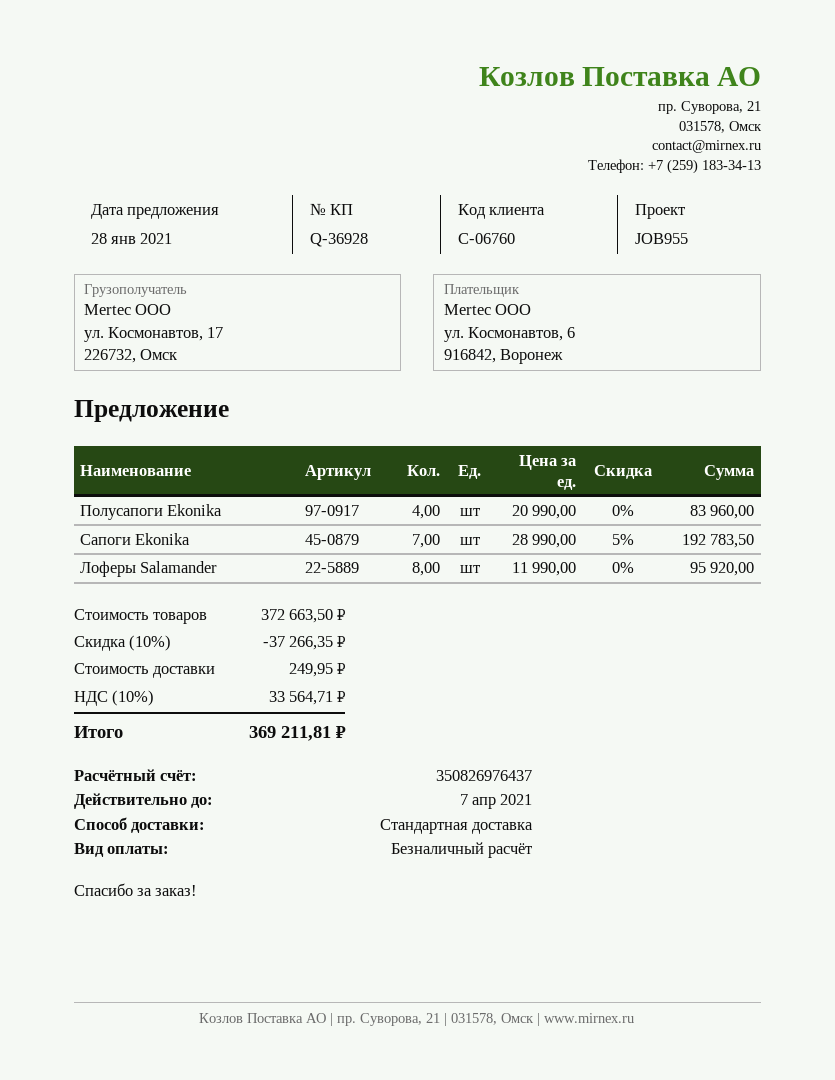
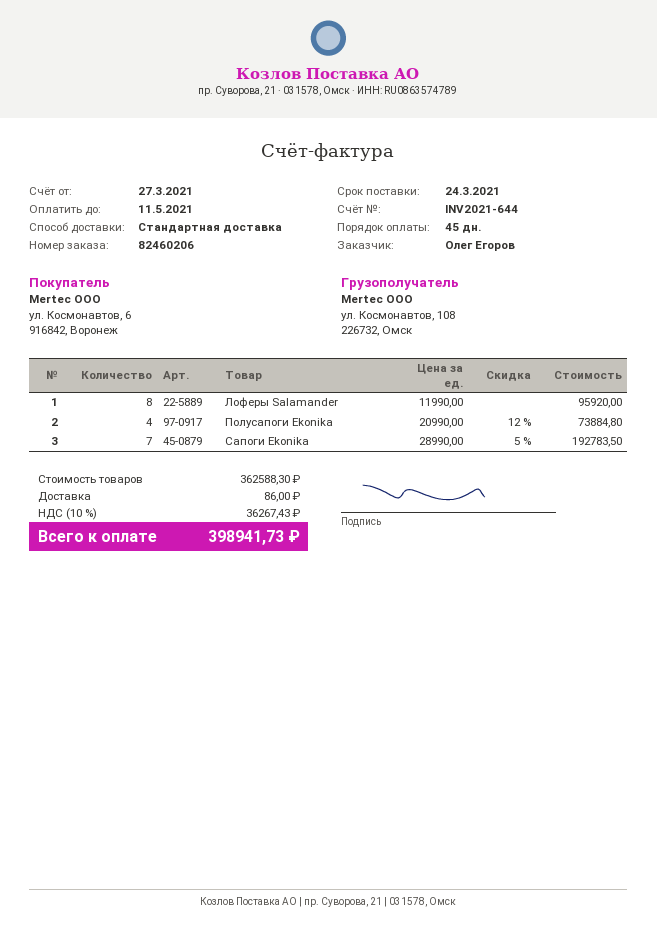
ship to: ул. Космонавтов, 17, 226732, Омск -> ул. Космонавтов, 108, 226732, Омск
Полусапоги Ekonika: 4 x 20990.00 = 83960.00 -> 4 x 20990.00 - 12% = 73884.80
subtotal: 372663.50 -> 362588.30
discount: 10% = 37266.35 -> none
shipping: 249.95 -> 86.00
tax: 10% = 33564.71 -> 10% = 36267.43
total: 369211.81 -> 398941.73

